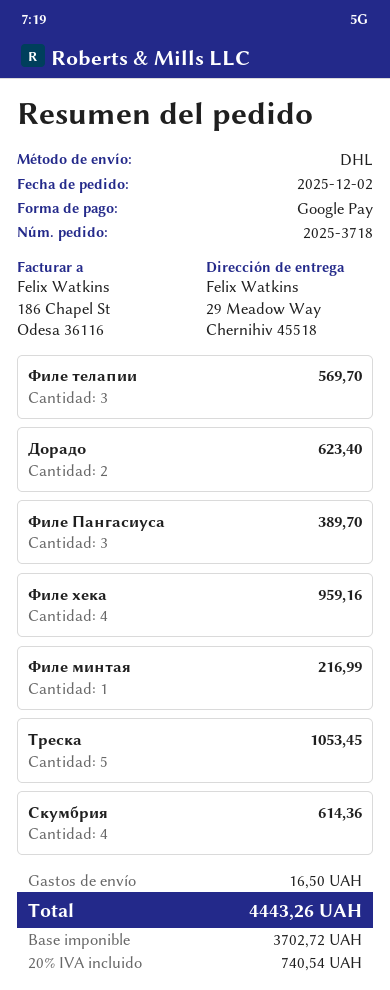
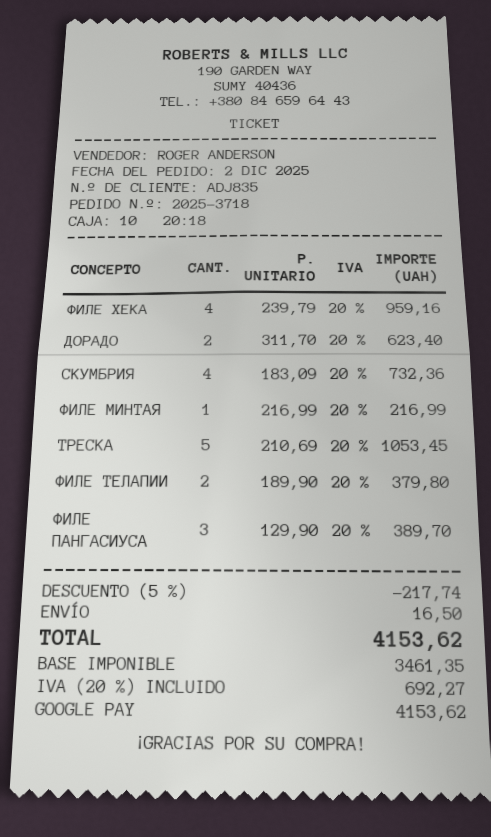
Филе телапии: 3 for 569.70 -> 2 for 379.80
Скумбрия: 4 for 614.36 -> 4 for 732.36
discount: none -> 5% = 217.74
net: 3702.72 -> 3461.35
tax: 20% = 740.54 -> 20% = 692.27
total: 4443.26 -> 4153.62

